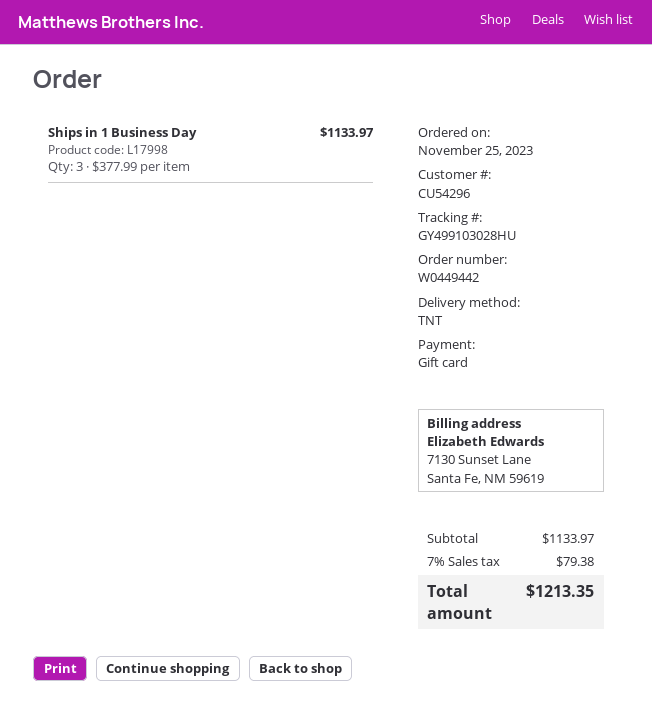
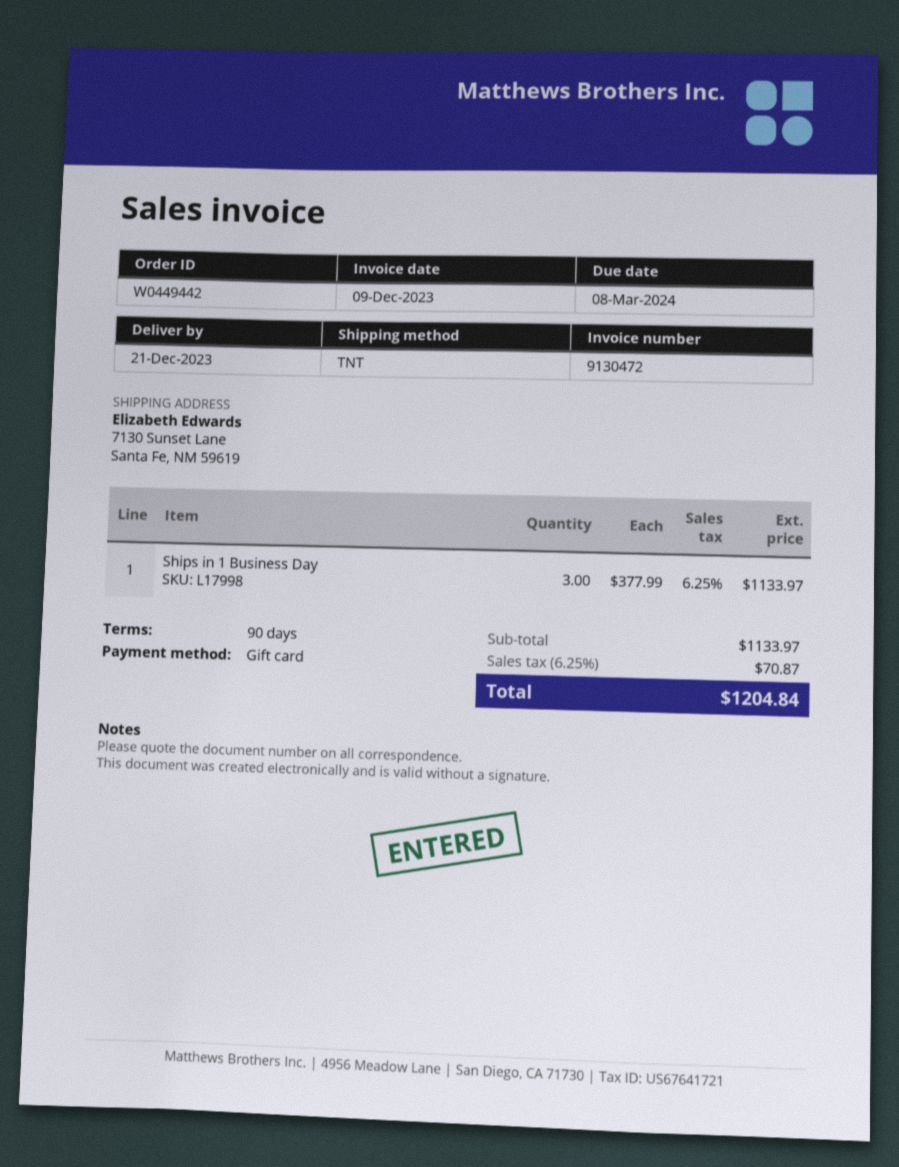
tax: 7% = 79.38 -> 6.25% = 70.87
total: 1213.35 -> 1204.84

